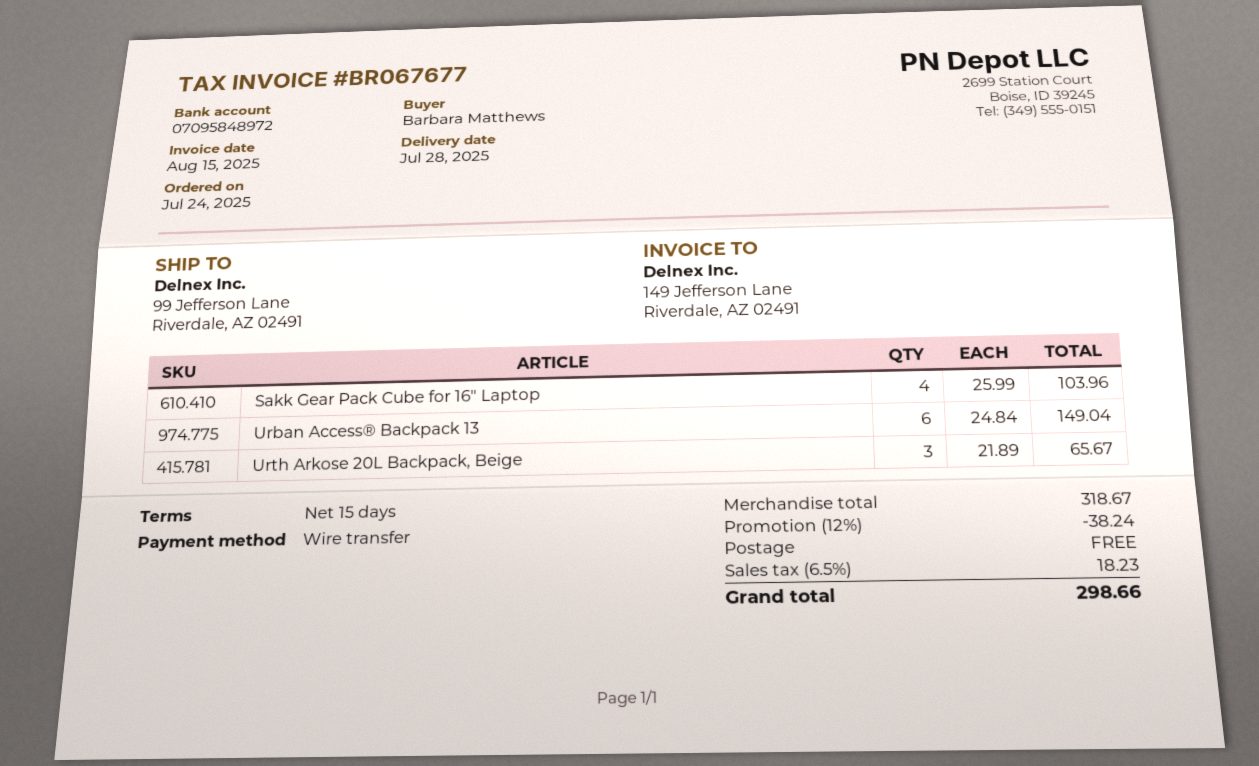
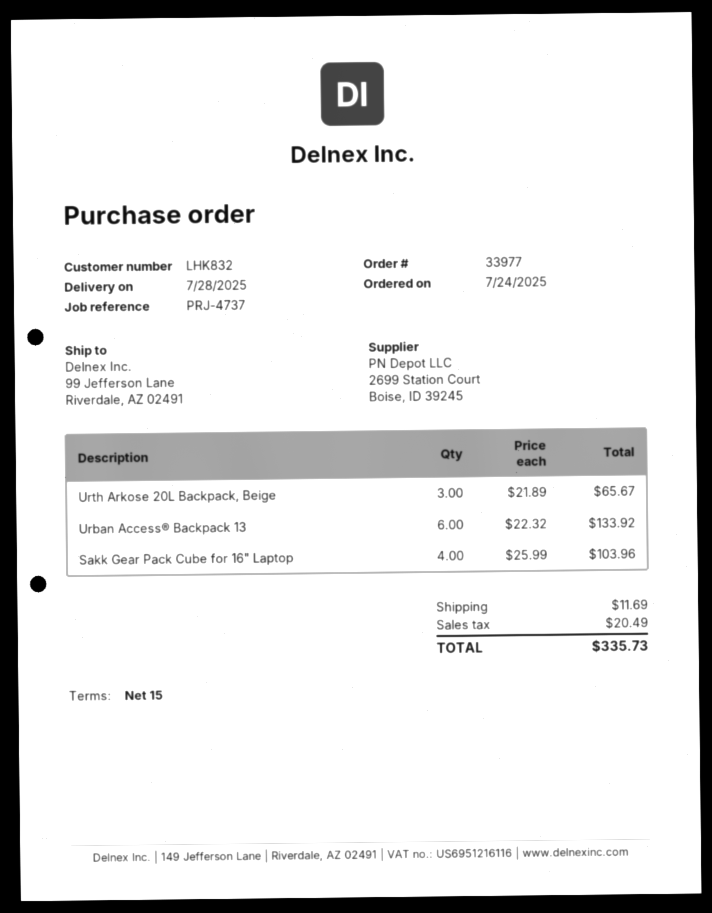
Urban Access® Backpack 13: 6 x 24.84 = 149.04 -> 6 x 22.32 = 133.92
discount: 12% = 38.24 -> none
shipping: 0.00 -> 11.69
tax: 18.23 -> 20.49
total: 298.66 -> 335.73

